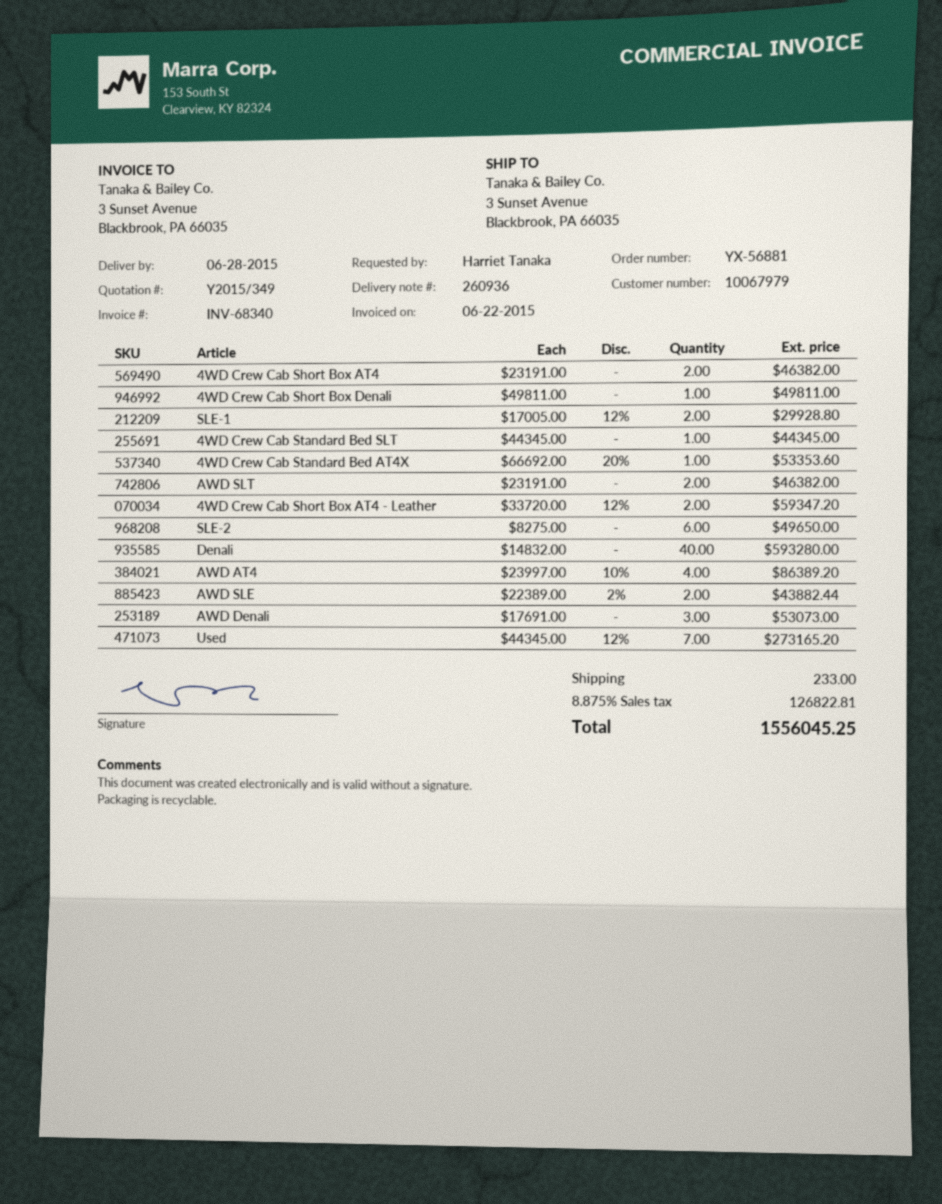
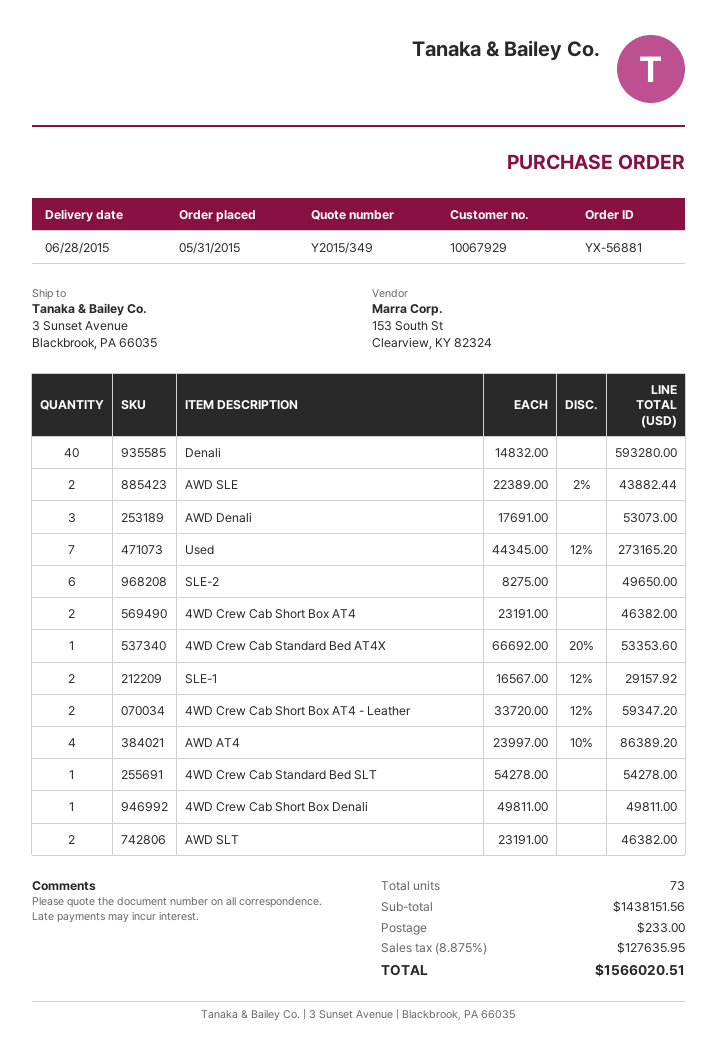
customer number: 10067979 -> 10067929
SLE-1: 2 x 17005.00 - 12% = 29928.80 -> 2 x 16567.00 - 12% = 29157.92
4WD Crew Cab Standard Bed SLT: 1 x 44345.00 = 44345.00 -> 1 x 54278.00 = 54278.00
tax: 8.875% = 126822.81 -> 8.875% = 127635.95
total: 1556045.25 -> 1566020.51

